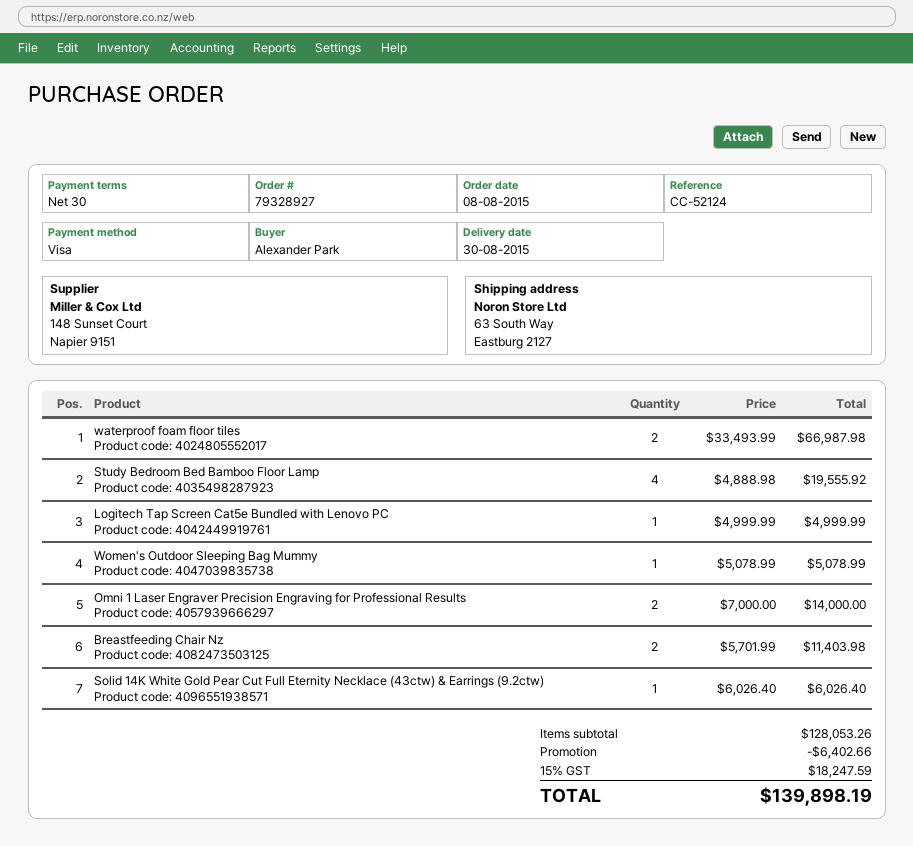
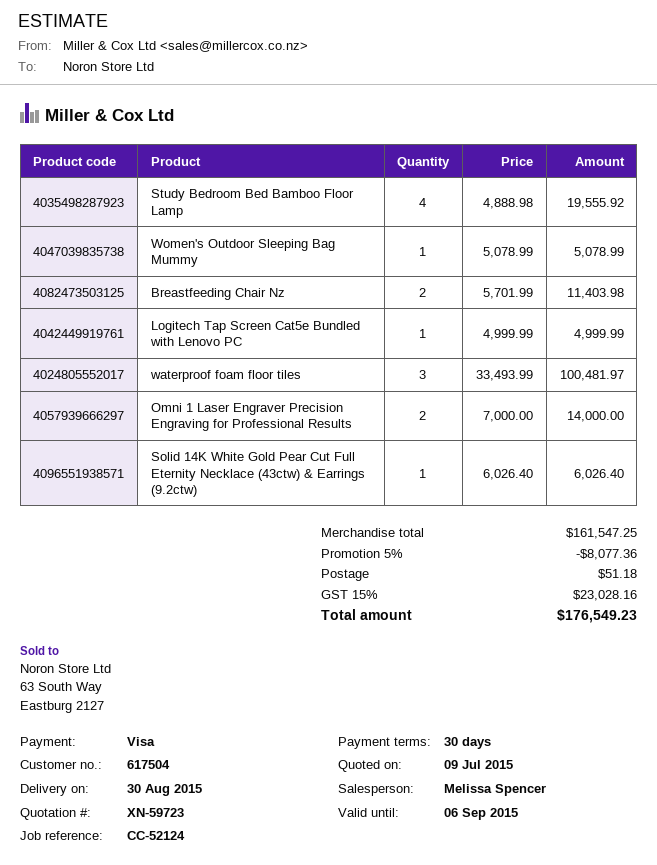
waterproof foam floor tiles: 2 x 33493.99 = 66987.98 -> 3 x 33493.99 = 100481.97
subtotal: 128053.26 -> 161547.25
discount: 6402.66 -> 8077.36
shipping: none -> 51.18
tax: 15% = 18247.59 -> 15% = 23028.16
total: 139898.19 -> 176549.23

